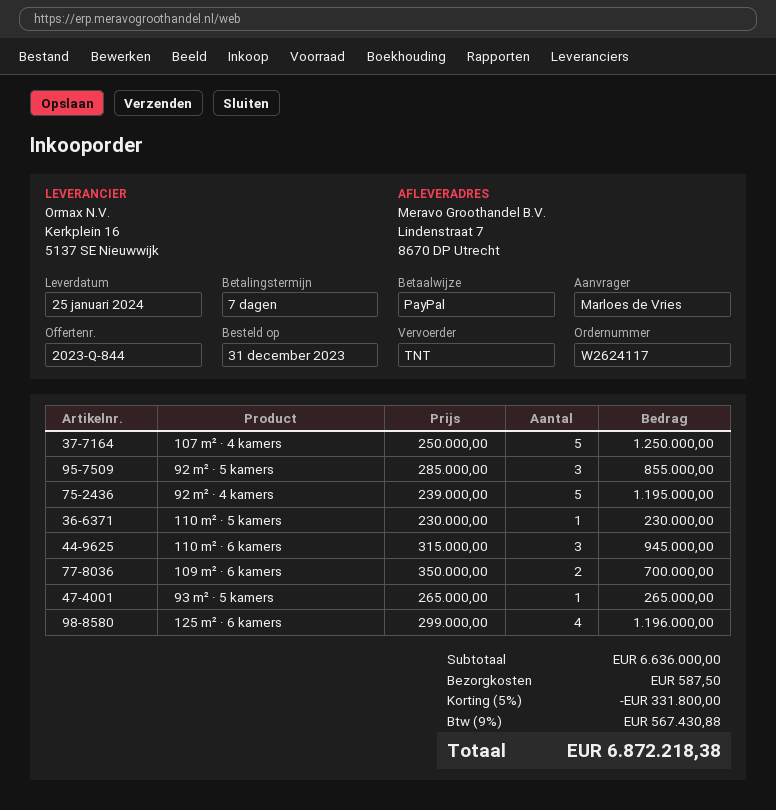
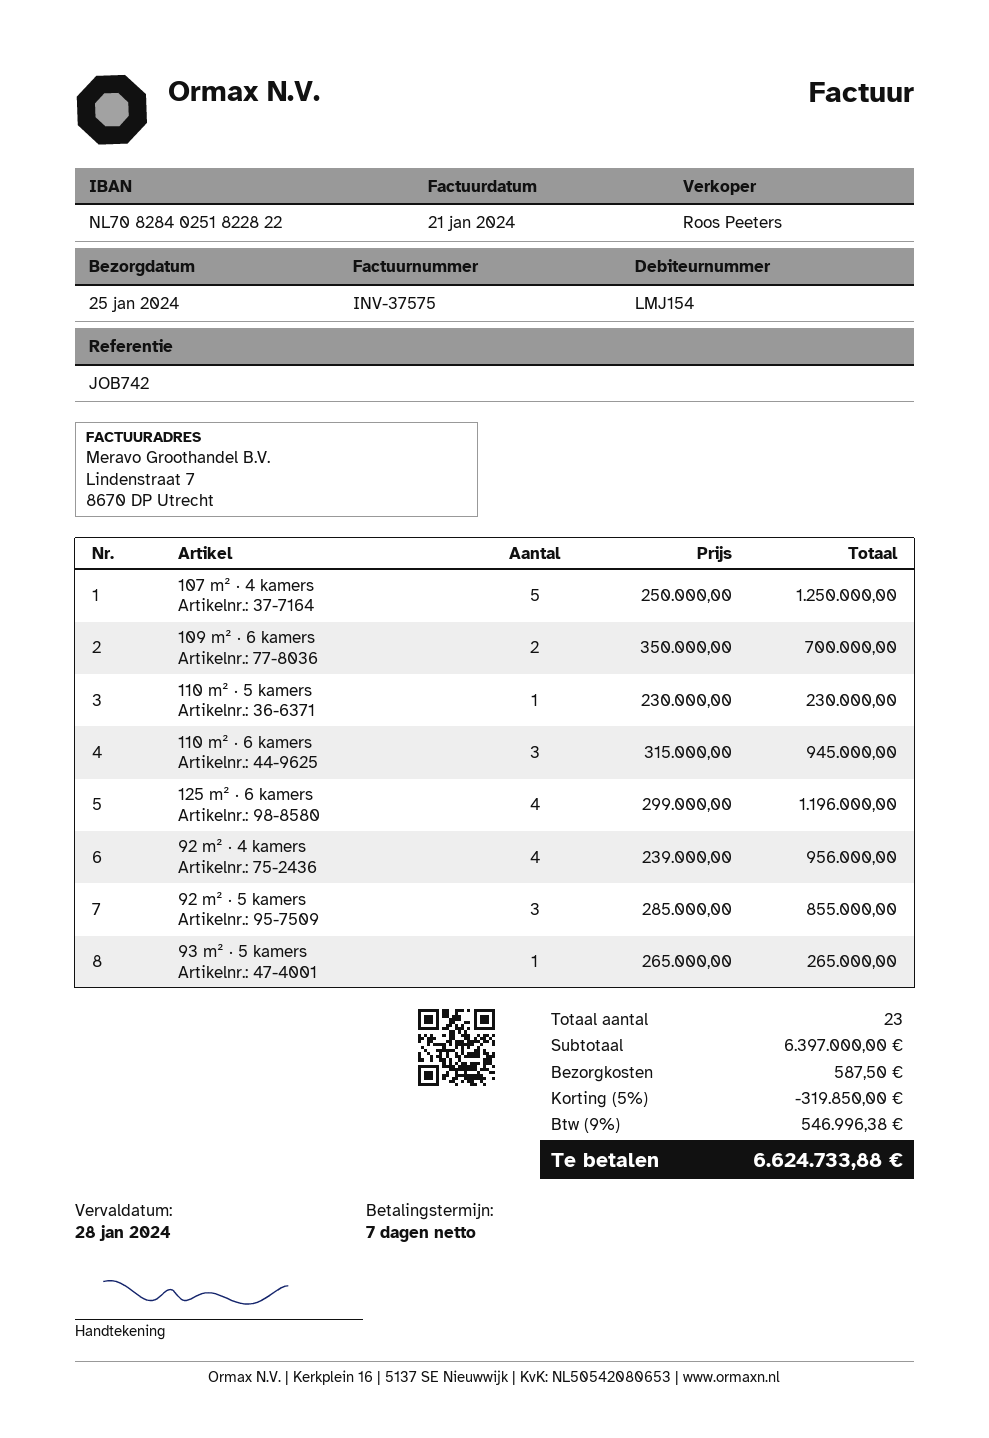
92 m² · 4 kamers: 5 x 239000.00 = 1195000.00 -> 4 x 239000.00 = 956000.00
subtotal: 6636000.00 -> 6397000.00
discount: 5% = 331800.00 -> 5% = 319850.00
tax: 9% = 567430.88 -> 9% = 546996.38
total: 6872218.38 -> 6624733.88

